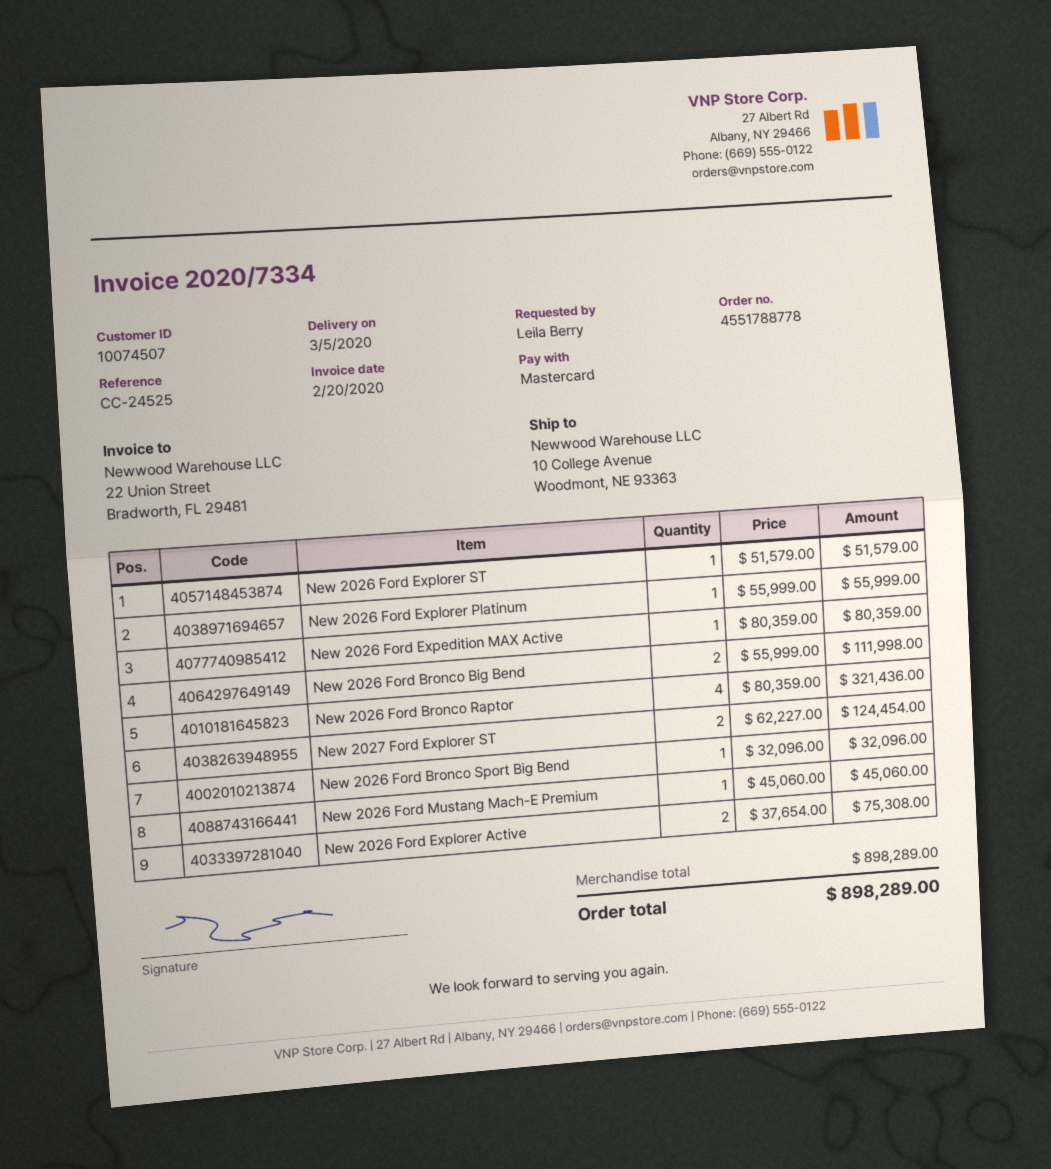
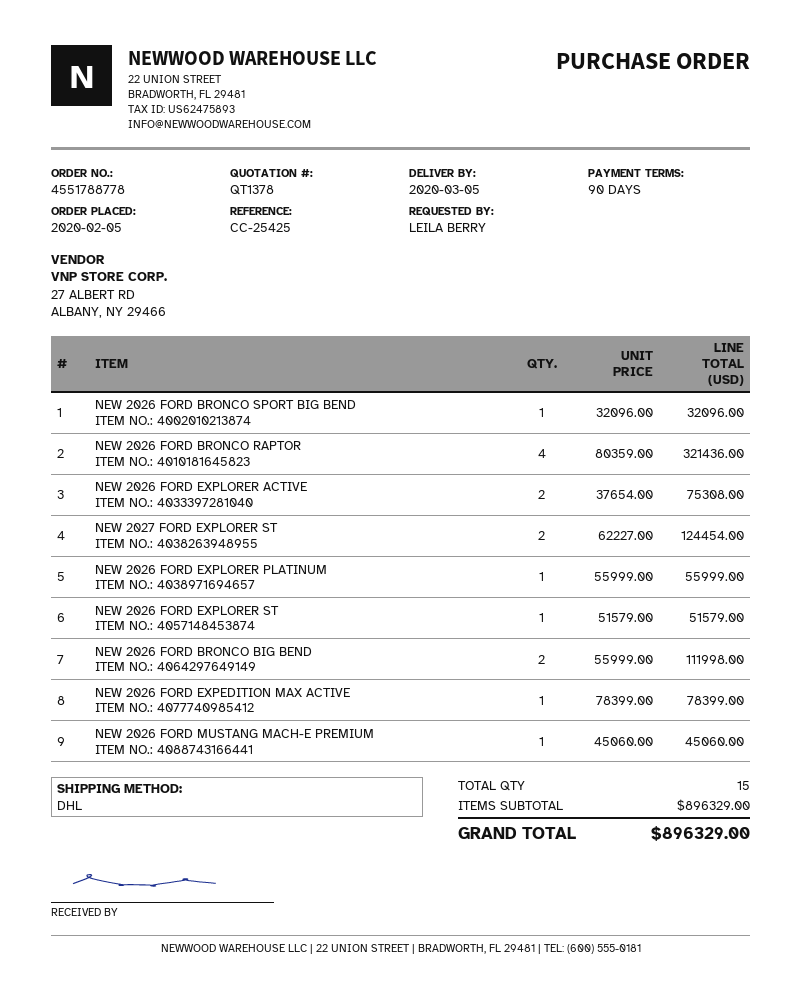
reference: CC-24525 -> CC-25425
New 2026 Ford Expedition MAX Active: 1 x 80359.00 = 80359.00 -> 1 x 78399.00 = 78399.00
subtotal: 898289.00 -> 896329.00
total: 898289.00 -> 896329.00

